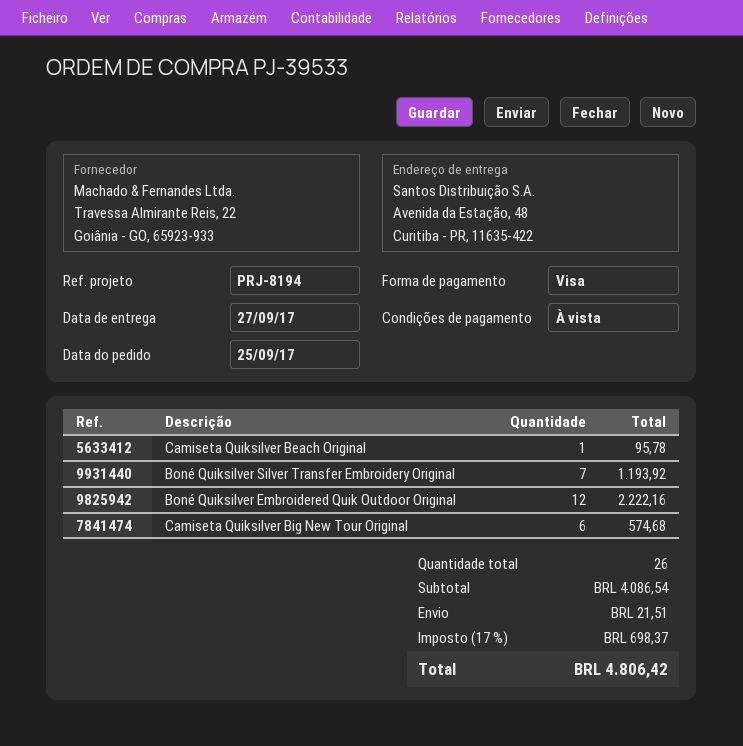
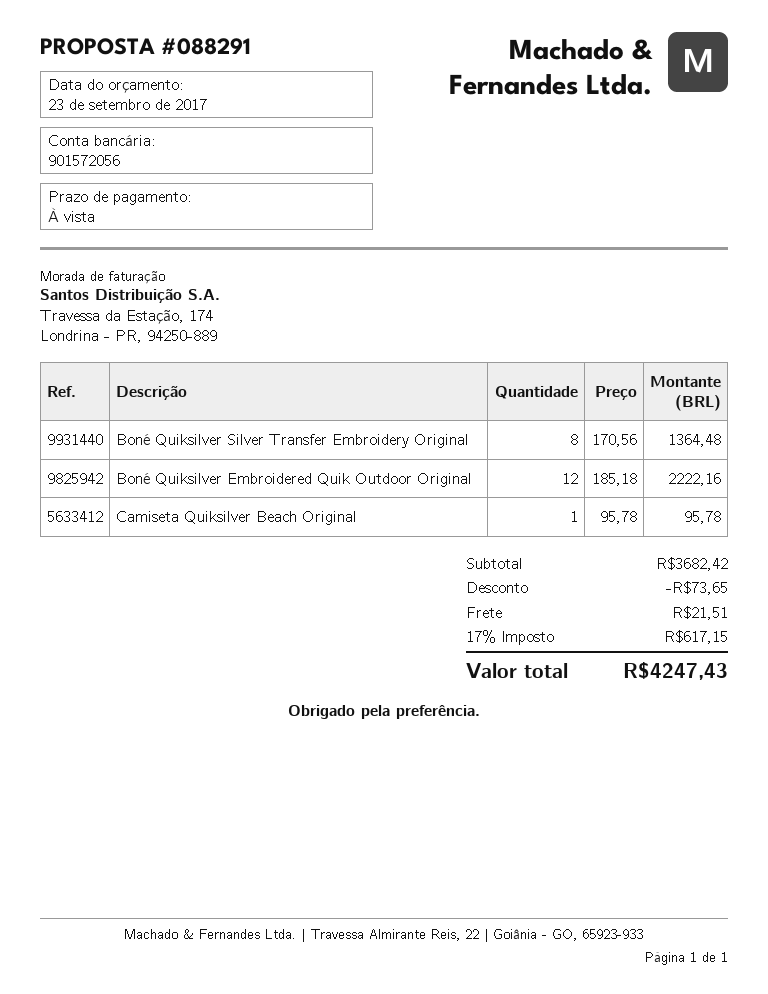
Boné Quiksilver Silver Transfer Embroidery Original: 7 for 1193.92 -> 8 for 1364.48
Camiseta Quiksilver Big New Tour Original: 6 for 574.68 -> none
subtotal: 4086.54 -> 3682.42
discount: none -> 73.65
tax: 17% = 698.37 -> 17% = 617.15
total: 4806.42 -> 4247.43

